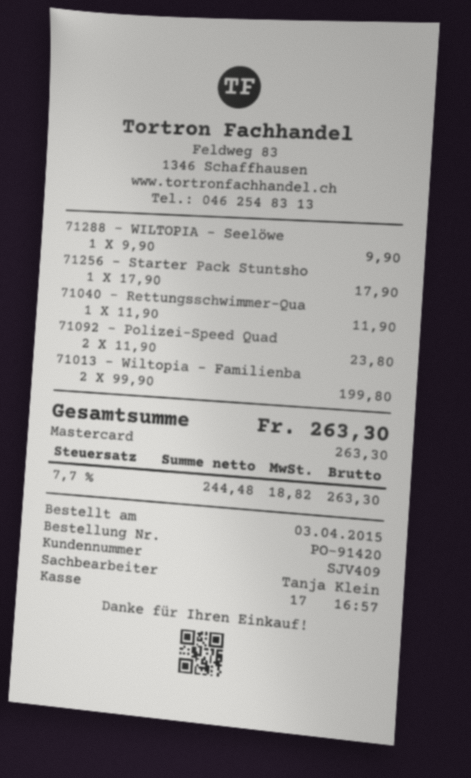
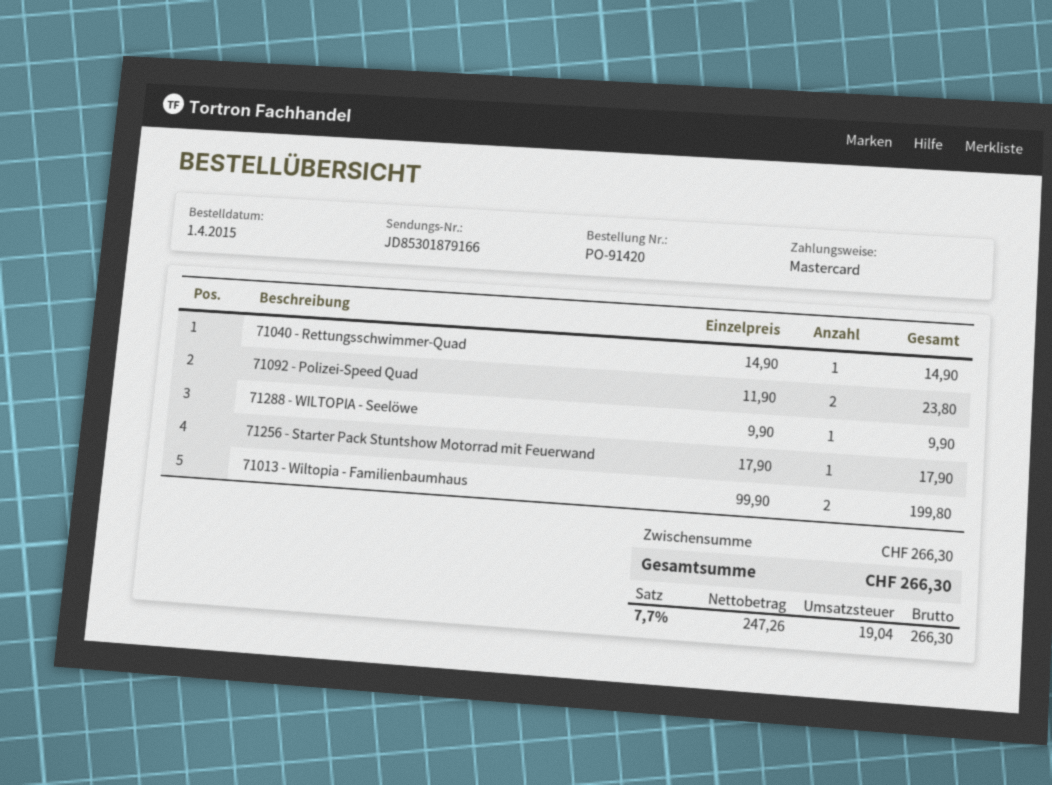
order date: 2015-04-03 -> 2015-04-01
71040 - Rettungsschwimmer-Qua: 1 x 11.90 = 11.90 -> 1 x 14.90 = 14.90
net: 244.48 -> 247.26
tax: 7.7% = 18.82 -> 7.7% = 19.04
total: 263.30 -> 266.30

